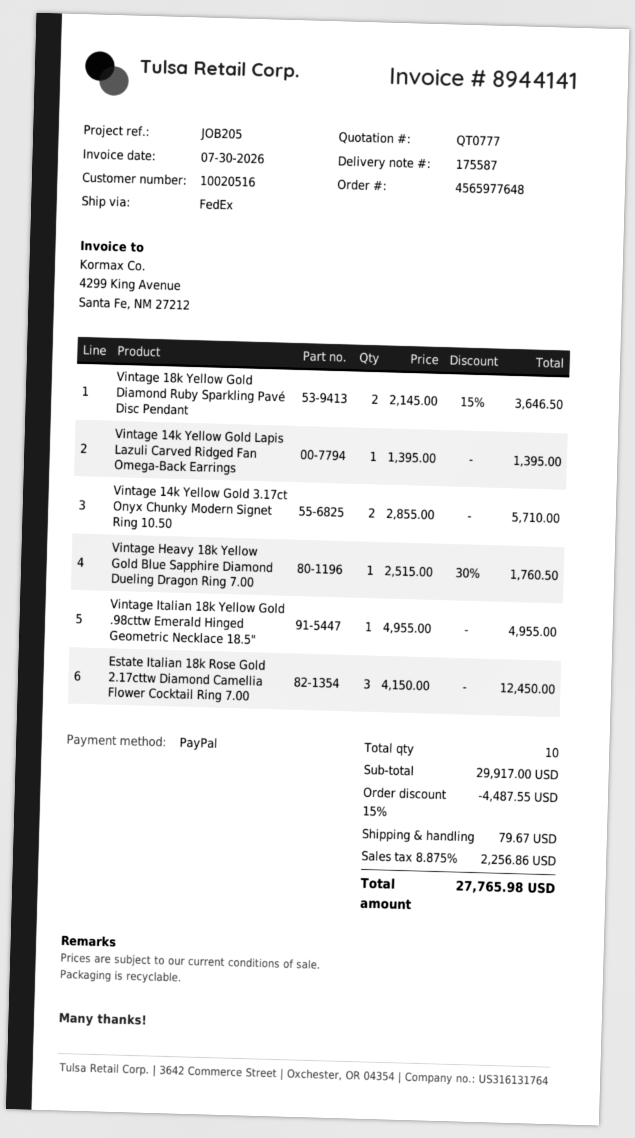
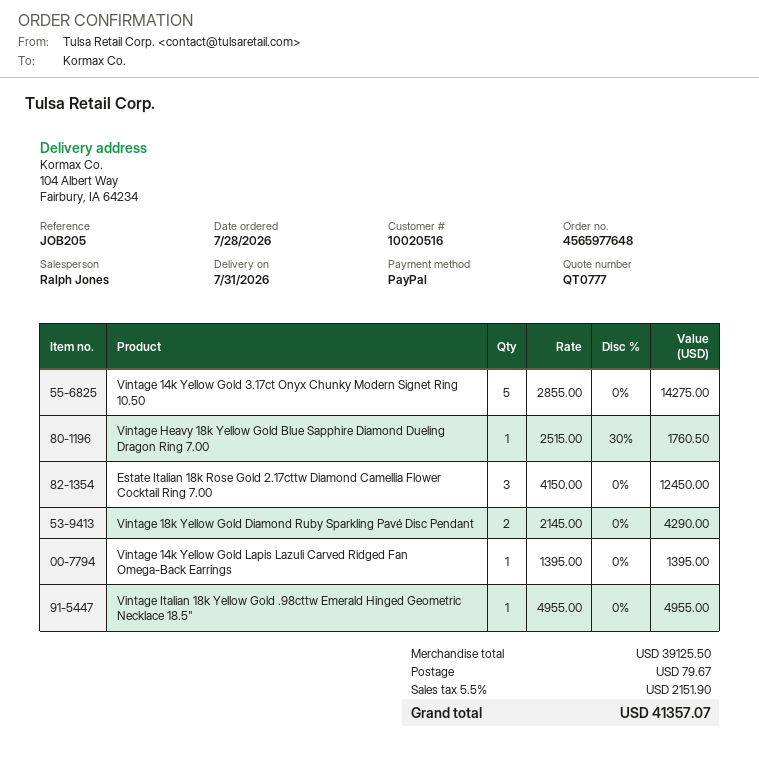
Vintage 18k Yellow Gold Diamond Ruby Sparkling Pavé Disc Pendant: 2 x 2145.00 - 15% = 3646.50 -> 2 x 2145.00 = 4290.00
Vintage 14k Yellow Gold 3.17ct Onyx Chunky Modern Signet Ring 10.50: 2 x 2855.00 = 5710.00 -> 5 x 2855.00 = 14275.00
subtotal: 29917.00 -> 39125.50
discount: 15% = 4487.55 -> none
tax: 8.875% = 2256.86 -> 5.5% = 2151.90
total: 27765.98 -> 41357.07

